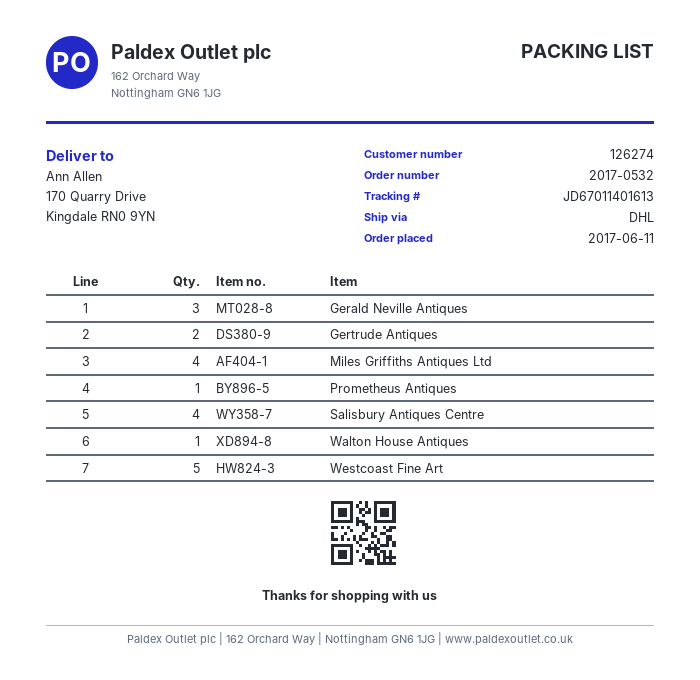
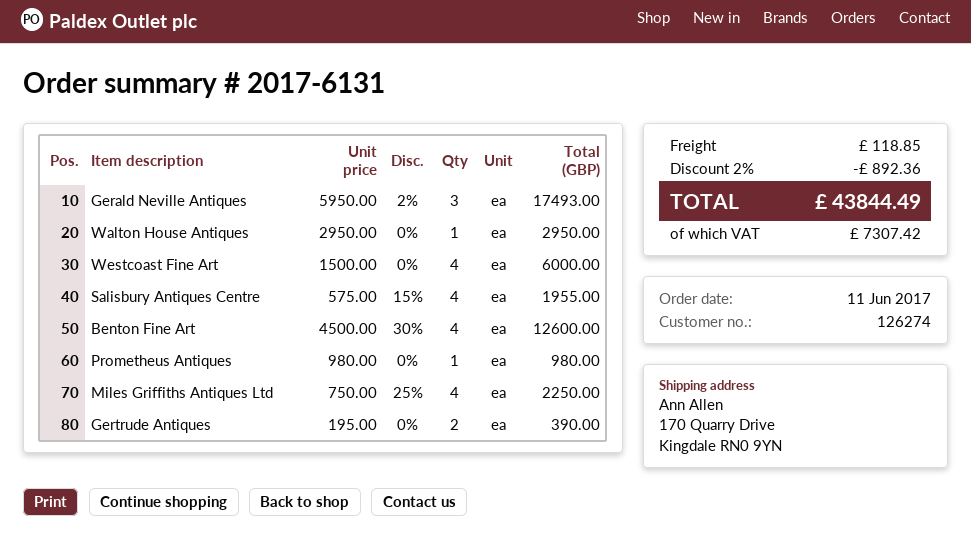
order number: 2017-0532 -> 2017-6131
Westcoast Fine Art: 5 -> 4
Benton Fine Art: none -> 4

